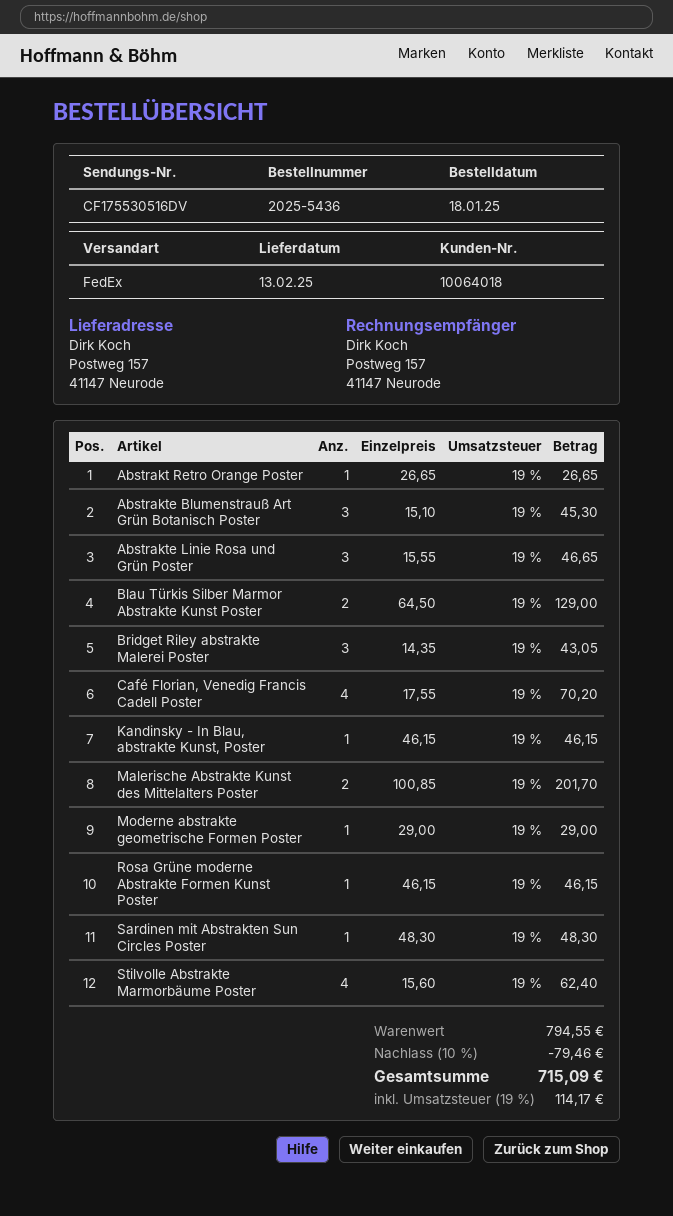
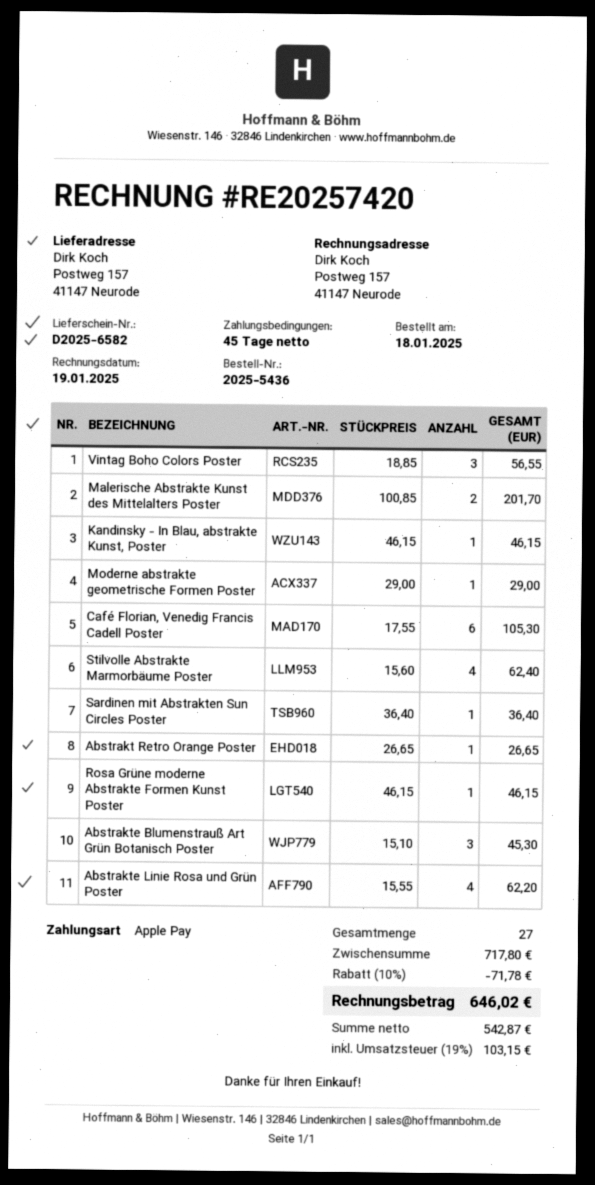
Abstrakte Linie Rosa und Grün Poster: 3 x 15.55 = 46.65 -> 4 x 15.55 = 62.20
Blau Türkis Silber Marmor Abstrakte Kunst Poster: 2 x 64.50 = 129.00 -> none
Bridget Riley abstrakte Malerei Poster: 3 x 14.35 = 43.05 -> none
Café Florian, Venedig Francis Cadell Poster: 4 x 17.55 = 70.20 -> 6 x 17.55 = 105.30
Sardinen mit Abstrakten Sun Circles Poster: 1 x 48.30 = 48.30 -> 1 x 36.40 = 36.40
Vintag Boho Colors Poster: none -> 3 x 18.85 = 56.55
subtotal: 794.55 -> 717.80
discount: 10% = 79.46 -> 10% = 71.78
tax: 19% = 114.17 -> 19% = 103.15
total: 715.09 -> 646.02

